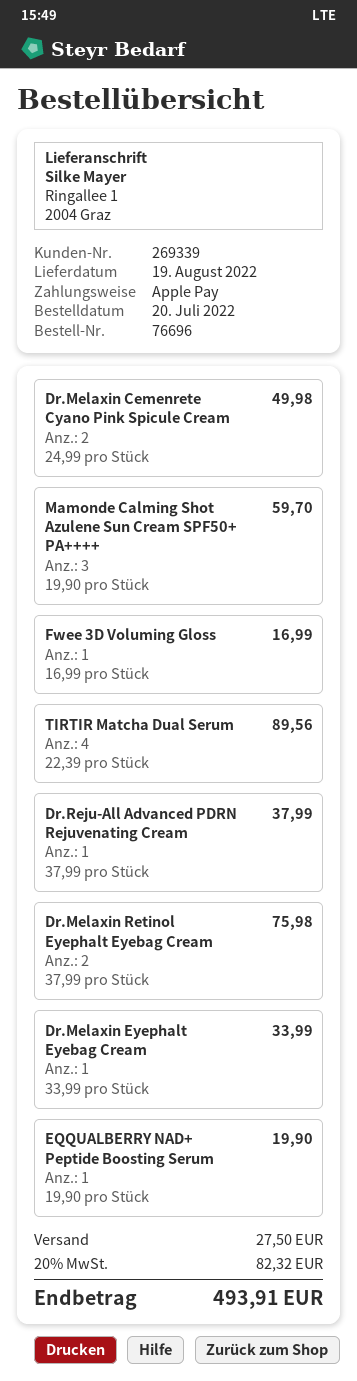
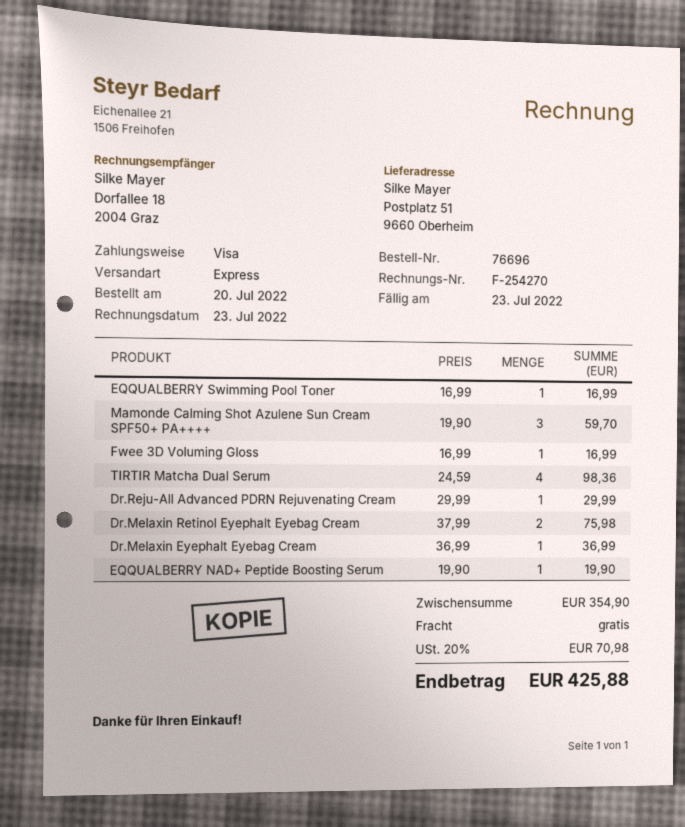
payment method: Apple Pay -> Visa
ship to: Ringallee 1, 2004 Graz -> Postplatz 51, 9660 Oberheim
Dr.Melaxin Cemenrete Cyano Pink Spicule Cream: 2 x 24.99 = 49.98 -> none
TIRTIR Matcha Dual Serum: 4 x 22.39 = 89.56 -> 4 x 24.59 = 98.36
Dr.Reju-All Advanced PDRN Rejuvenating Cream: 1 x 37.99 = 37.99 -> 1 x 29.99 = 29.99
Dr.Melaxin Eyephalt Eyebag Cream: 1 x 33.99 = 33.99 -> 1 x 36.99 = 36.99
EQQUALBERRY Swimming Pool Toner: none -> 1 x 16.99 = 16.99
shipping: 27.50 -> 0.00
tax: 20% = 82.32 -> 20% = 70.98
total: 493.91 -> 425.88

